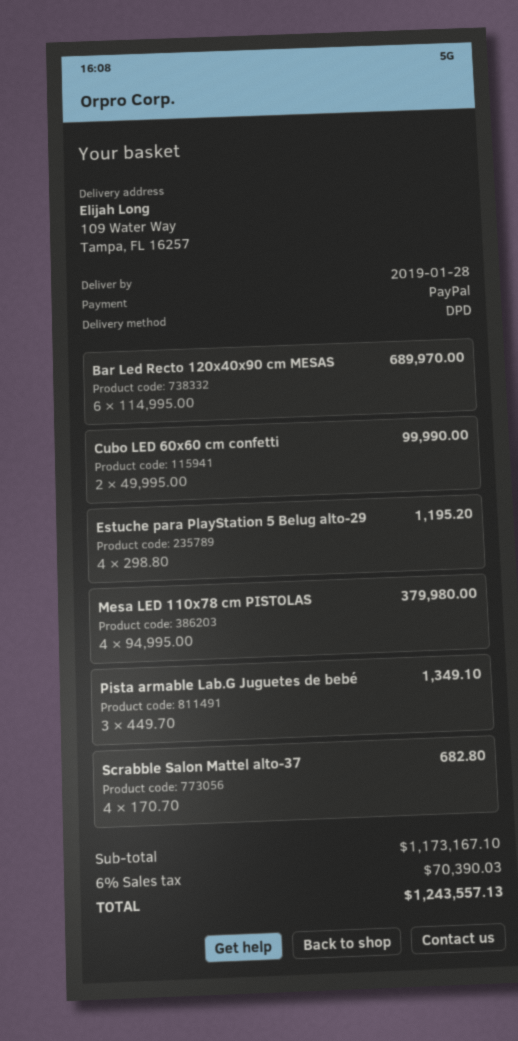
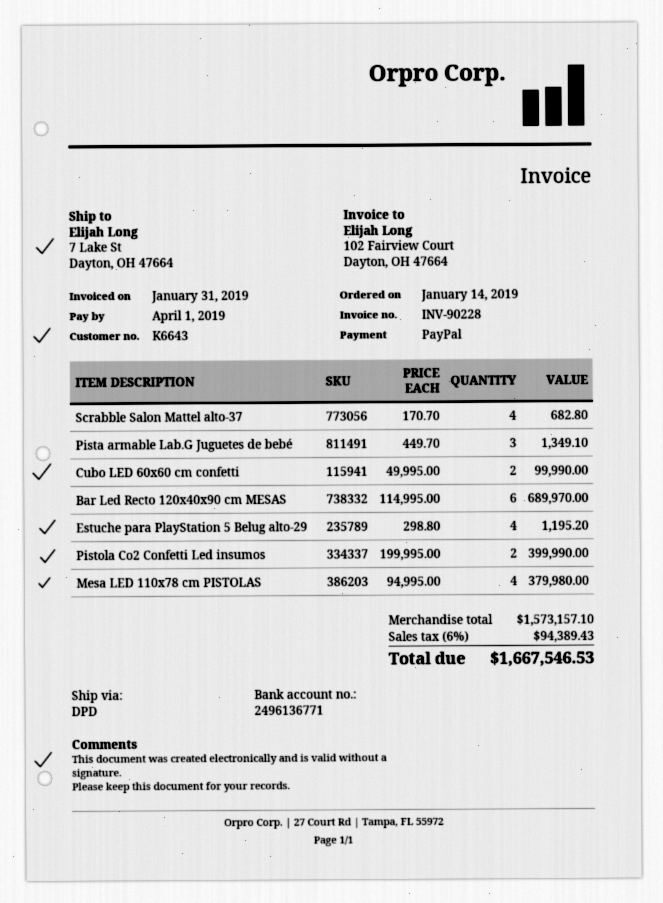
ship to: 109 Water Way, Tampa, FL 16257 -> 7 Lake St, Dayton, OH 47664
Pistola Co2 Confetti Led insumos: none -> 2 x 199995.00 = 399990.00
subtotal: 1173167.10 -> 1573157.10
tax: 6% = 70390.03 -> 6% = 94389.43
total: 1243557.13 -> 1667546.53

